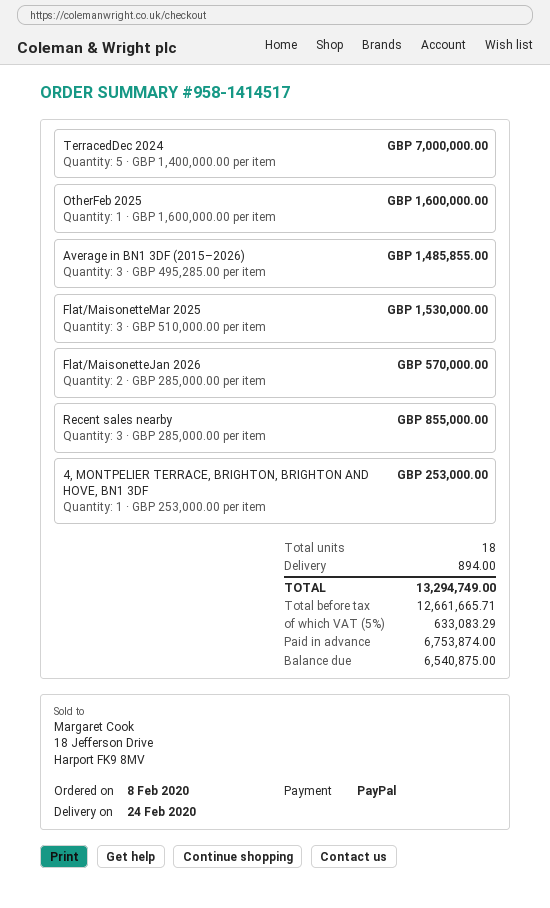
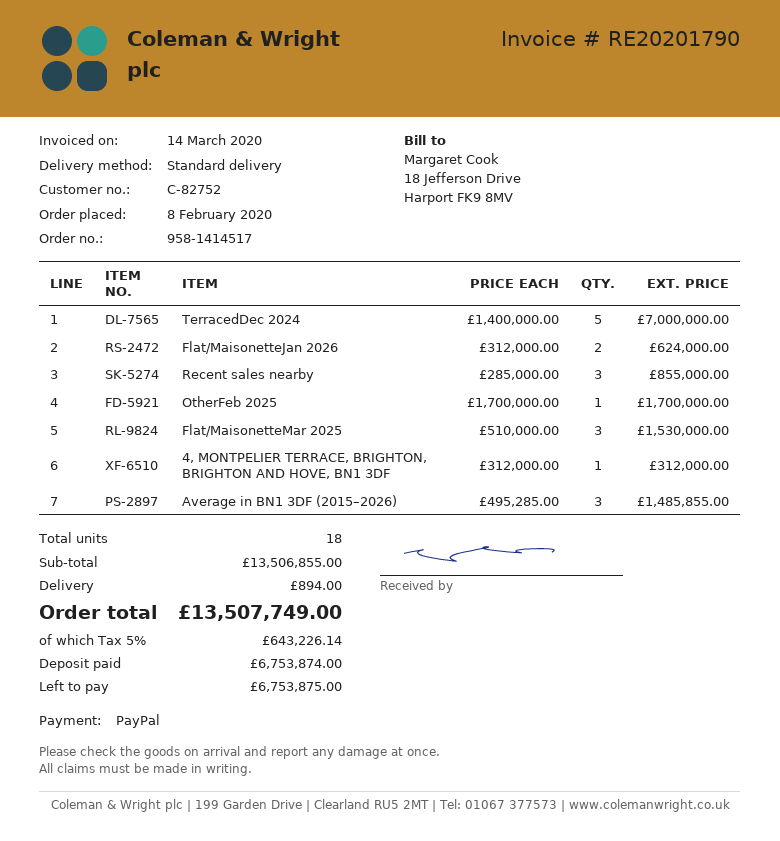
OtherFeb 2025: 1 x 1600000.00 = 1600000.00 -> 1 x 1700000.00 = 1700000.00
Flat/MaisonetteJan 2026: 2 x 285000.00 = 570000.00 -> 2 x 312000.00 = 624000.00
4, MONTPELIER TERRACE, BRIGHTON, BRIGHTON AND HOVE, BN1 3DF: 1 x 253000.00 = 253000.00 -> 1 x 312000.00 = 312000.00
tax: 5% = 633083.29 -> 5% = 643226.14
total: 13294749.00 -> 13507749.00
balance: 6540875.00 -> 6753875.00

